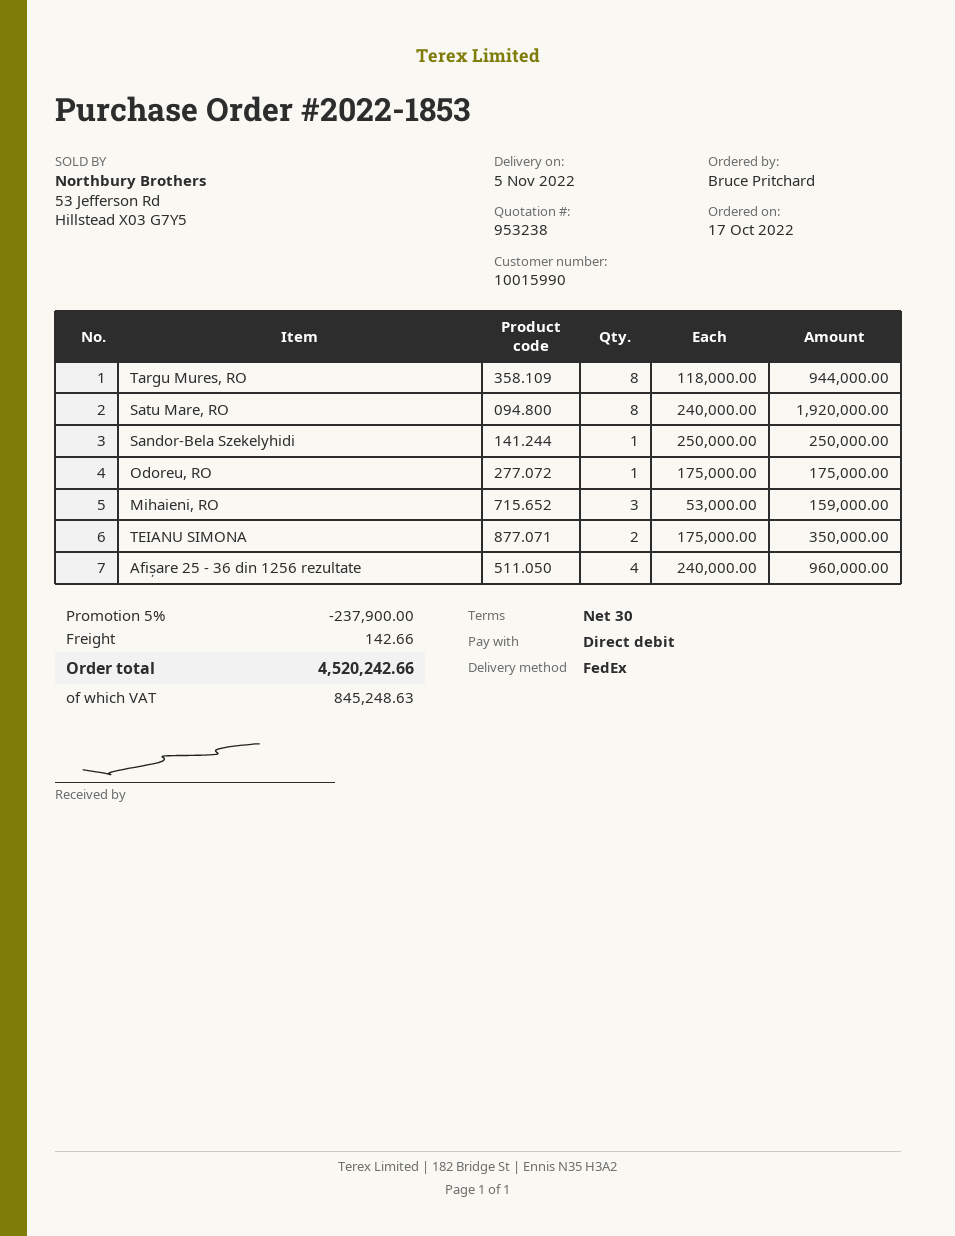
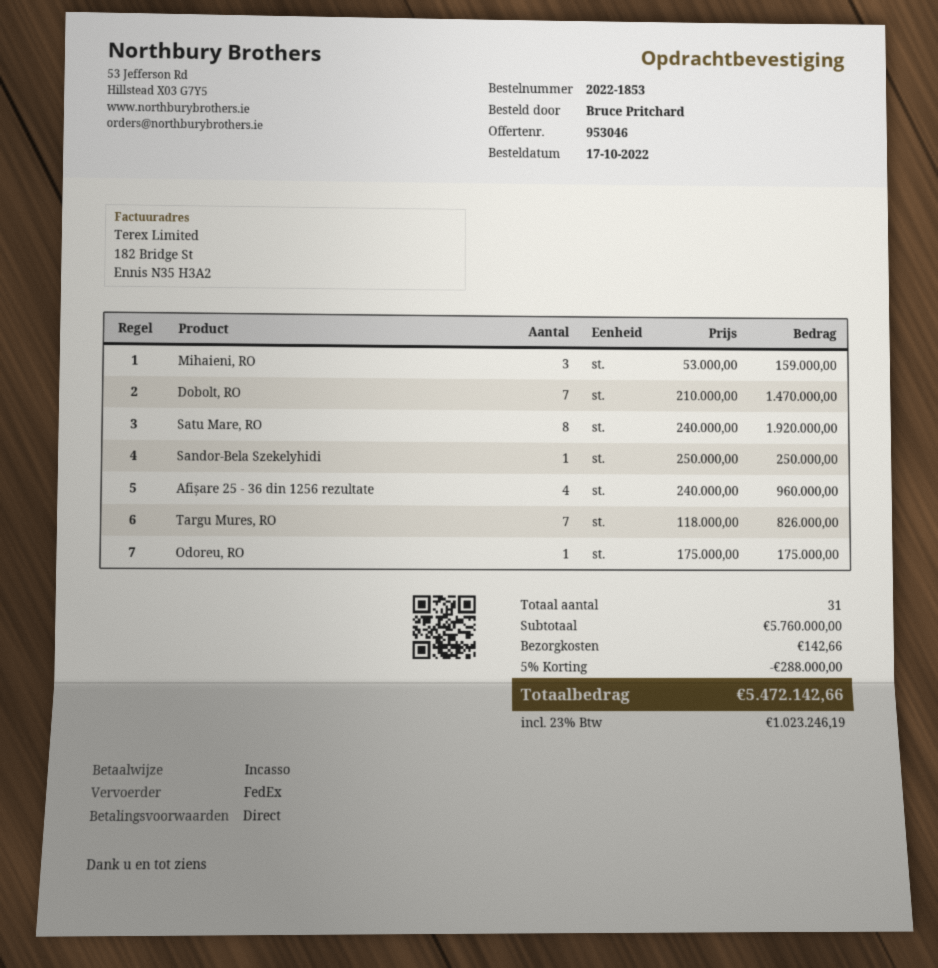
quote number: 953238 -> 953046
payment terms: 30 days -> on receipt
Targu Mures, RO: 8 x 118000.00 = 944000.00 -> 7 x 118000.00 = 826000.00
TEIANU SIMONA: 2 x 175000.00 = 350000.00 -> none
Dobolt, RO: none -> 7 x 210000.00 = 1470000.00
discount: 5% = 237900.00 -> 5% = 288000.00
tax: 845248.63 -> 1023246.19
total: 4520242.66 -> 5472142.66

